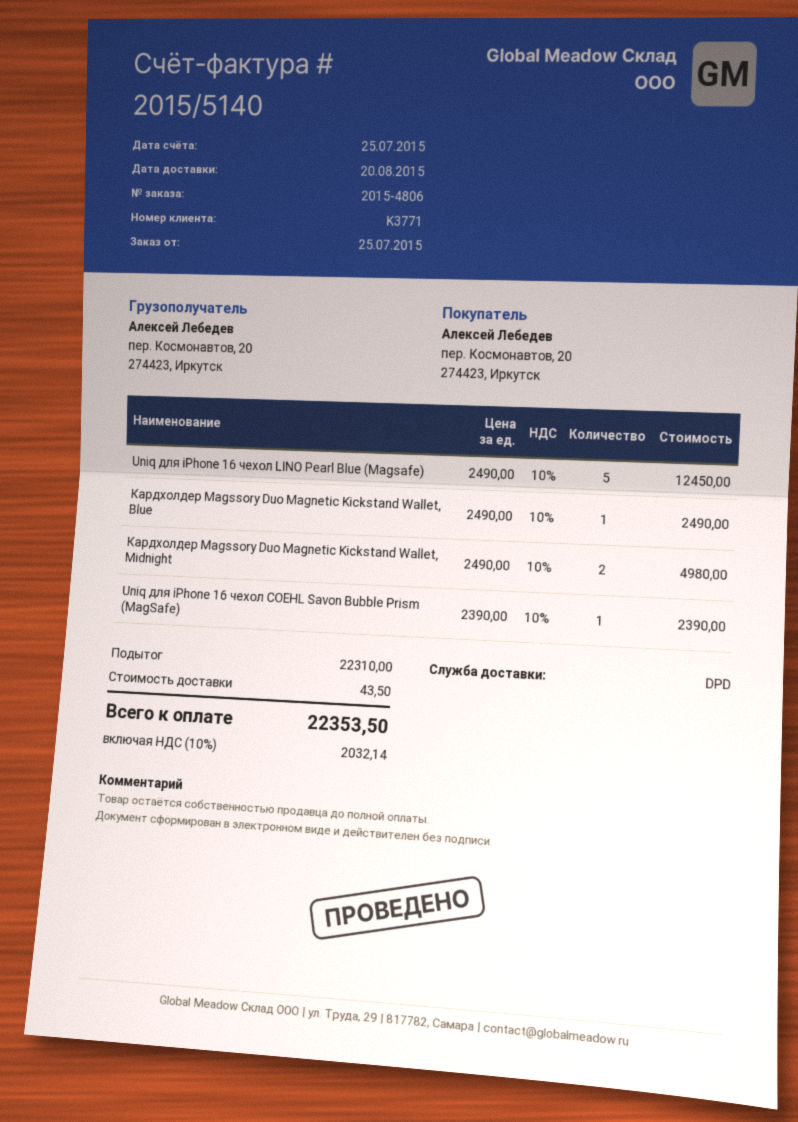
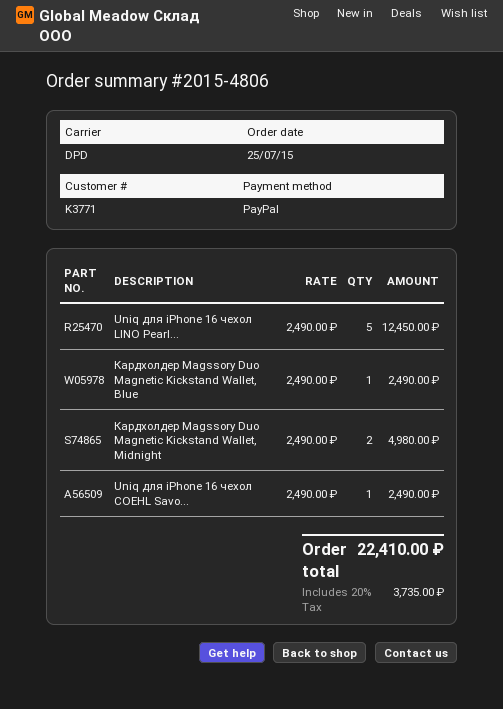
Uniq для iPhone 16 чехол COEHL Savon Bubble Prism (MagSafe): 1 x 2390.00 = 2390.00 -> 1 x 2490.00 = 2490.00
shipping: 43.50 -> none
tax: 10% = 2032.14 -> 20% = 3735.00
total: 22353.50 -> 22410.00

